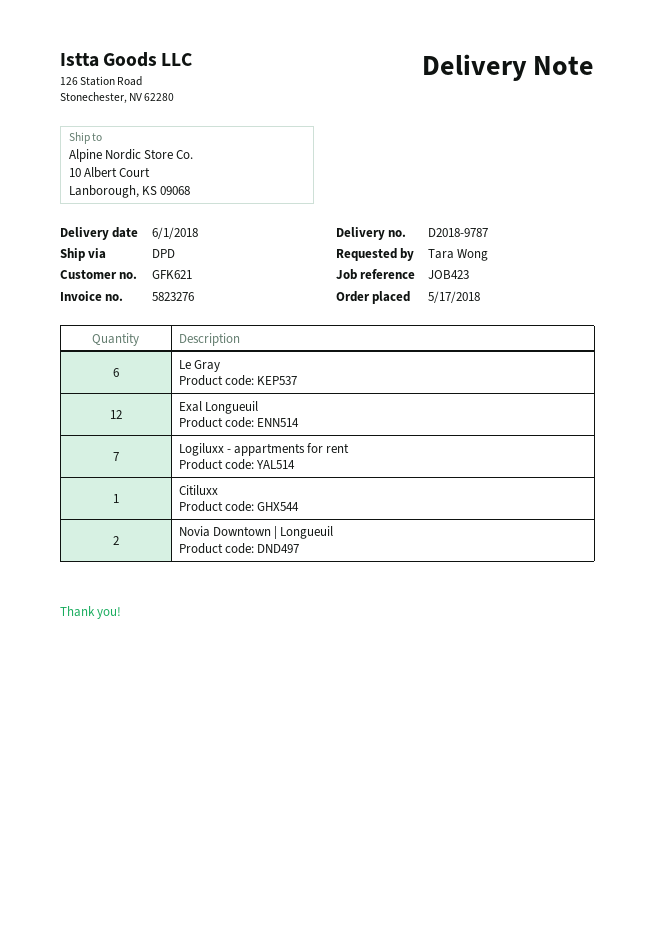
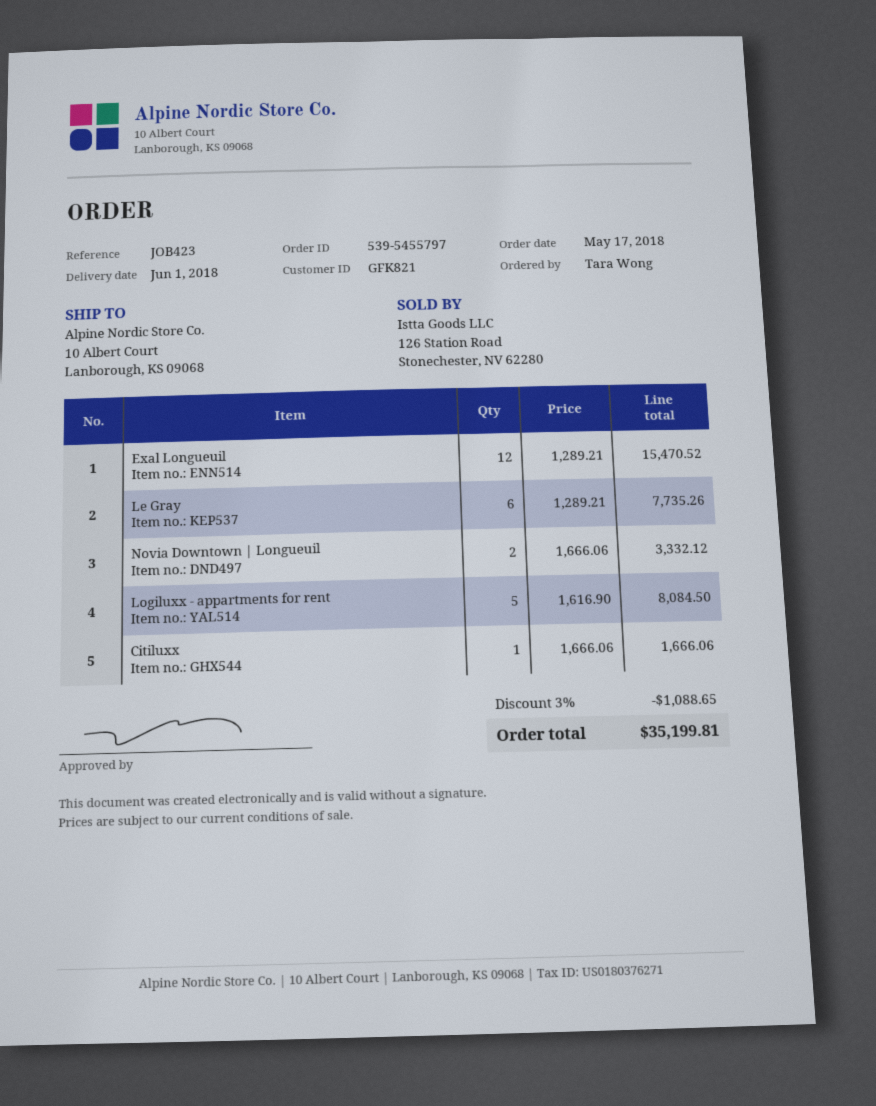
customer number: GFK621 -> GFK821
Logiluxx - appartments for rent: 7 -> 5

